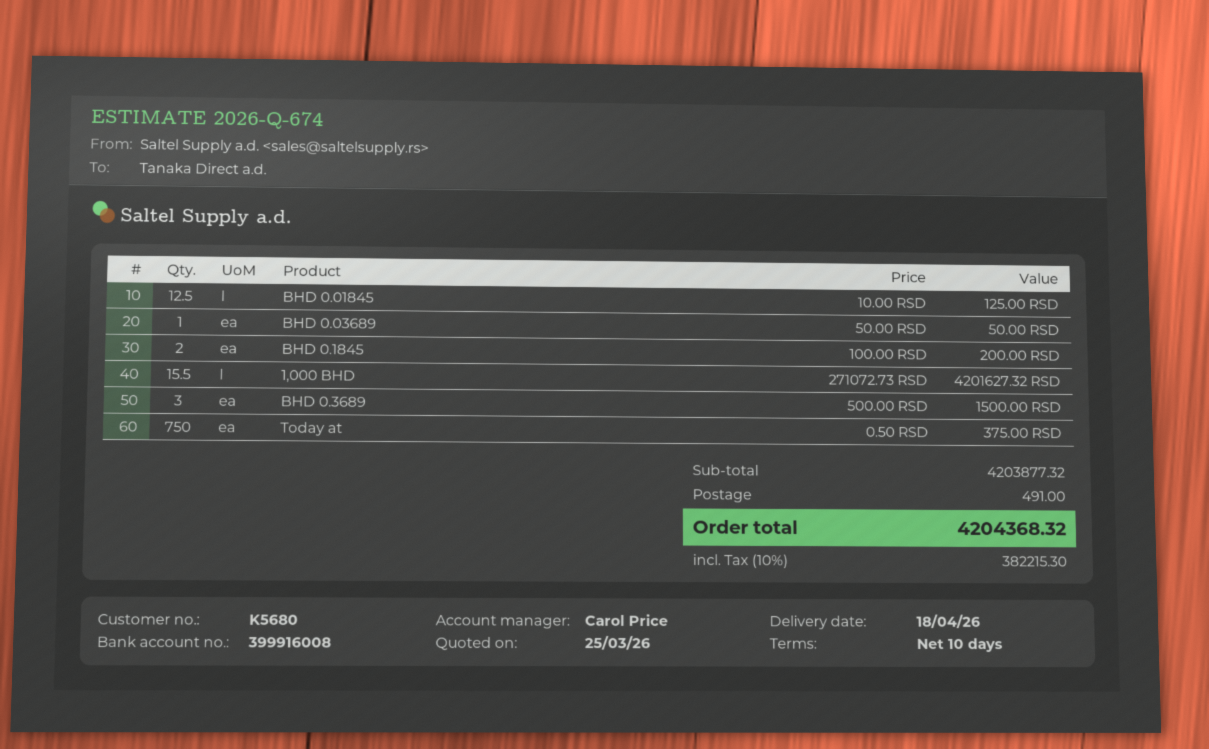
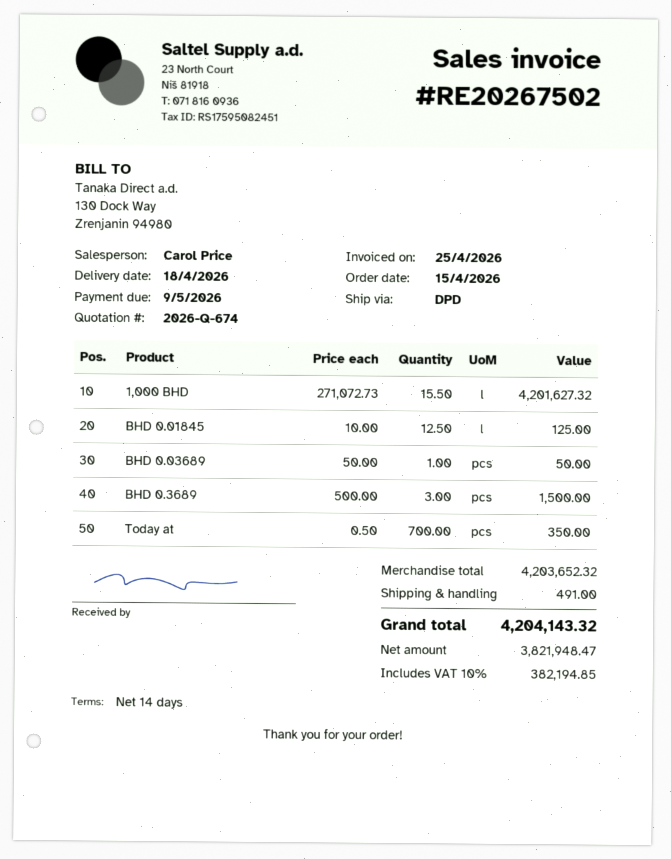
payment terms: 10 days -> 14 days
BHD 0.1845: 2 x 100.00 = 200.00 -> none
Today at: 750 x 0.50 = 375.00 -> 700 x 0.50 = 350.00
subtotal: 4203877.32 -> 4203652.32
tax: 10% = 382215.30 -> 10% = 382194.85
total: 4204368.32 -> 4204143.32

